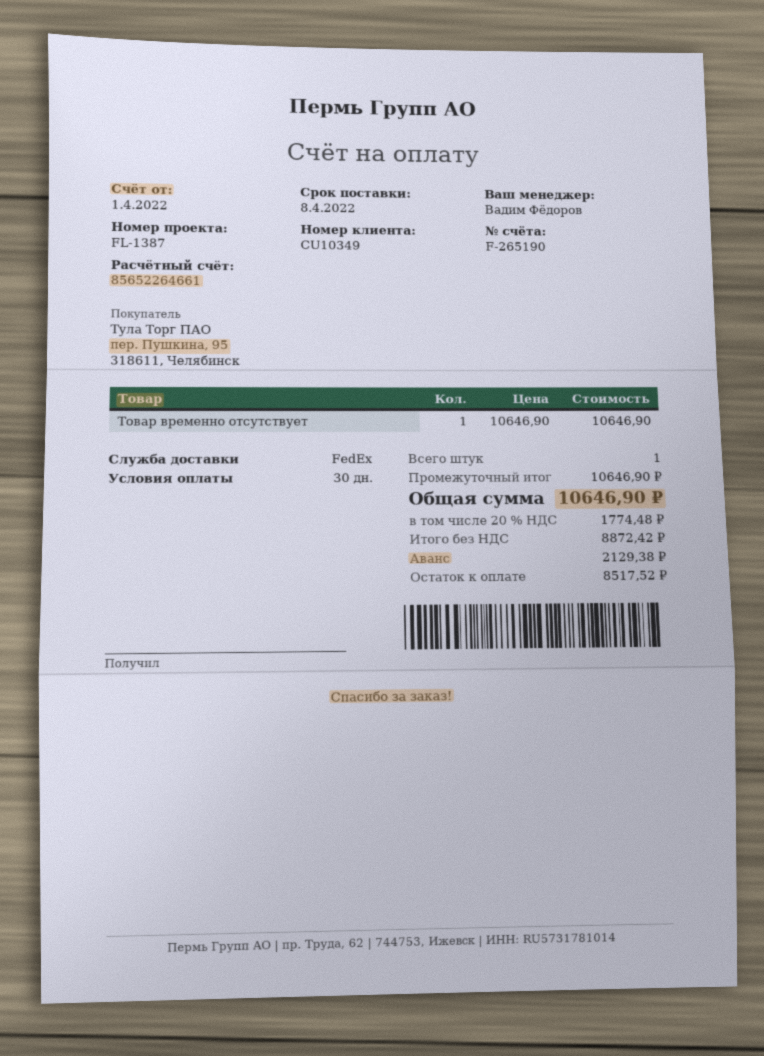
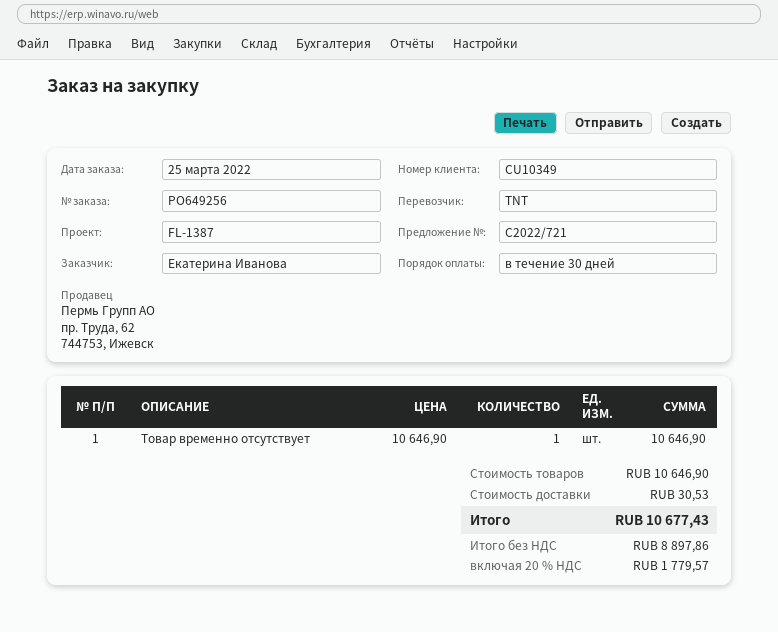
shipping method: FedEx -> TNT
shipping: none -> 30.53
net: 8872.42 -> 8897.86
tax: 20% = 1774.48 -> 20% = 1779.57
total: 10646.90 -> 10677.43

